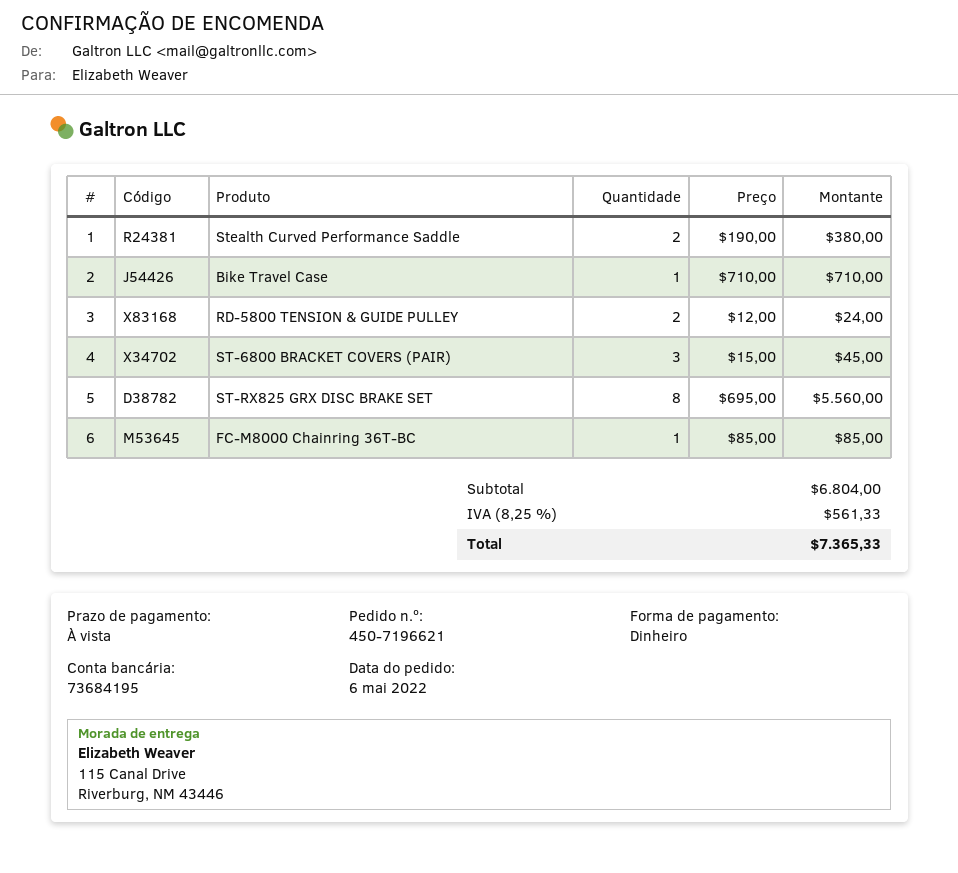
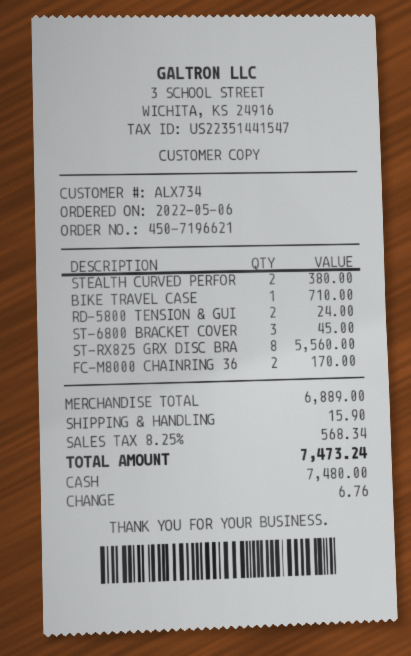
FC-M8000 Chainring 36T-BC: 1 for 85.00 -> 2 for 170.00
subtotal: 6804.00 -> 6889.00
shipping: none -> 15.90
tax: 8.25% = 561.33 -> 8.25% = 568.34
total: 7365.33 -> 7473.24

